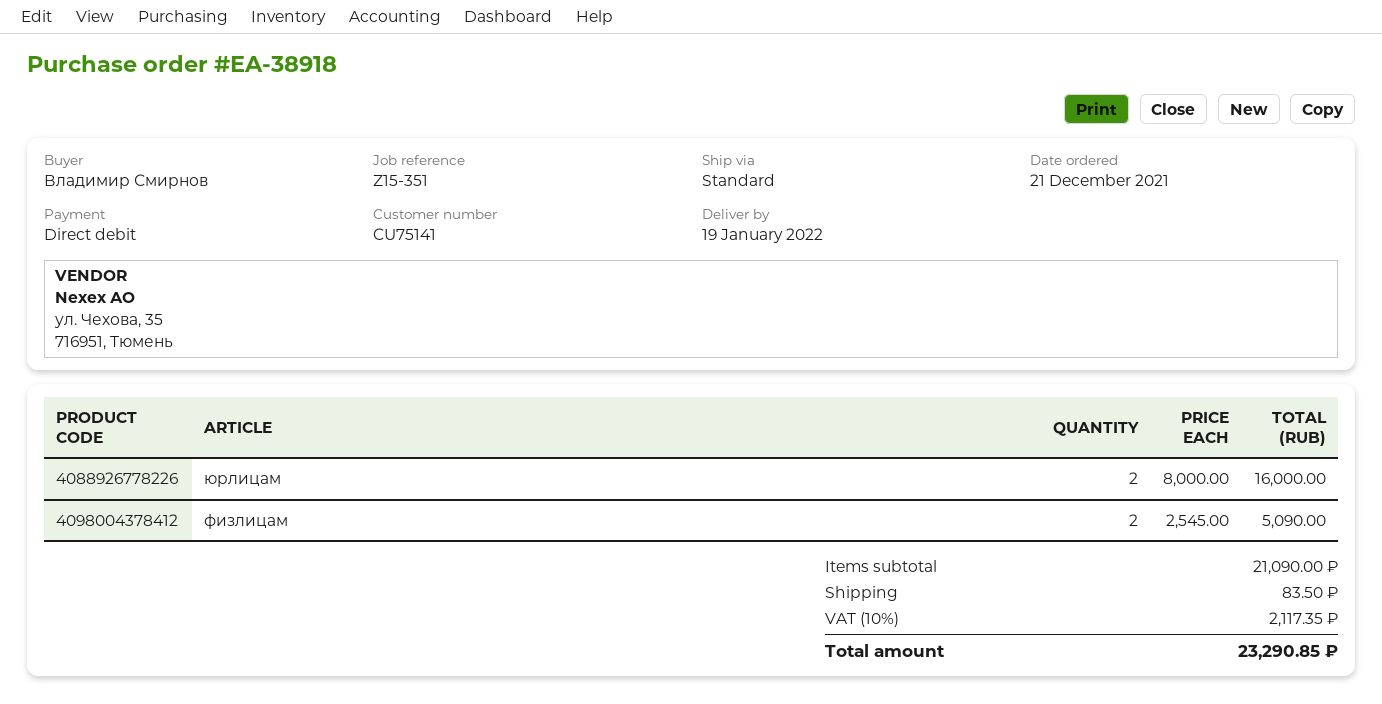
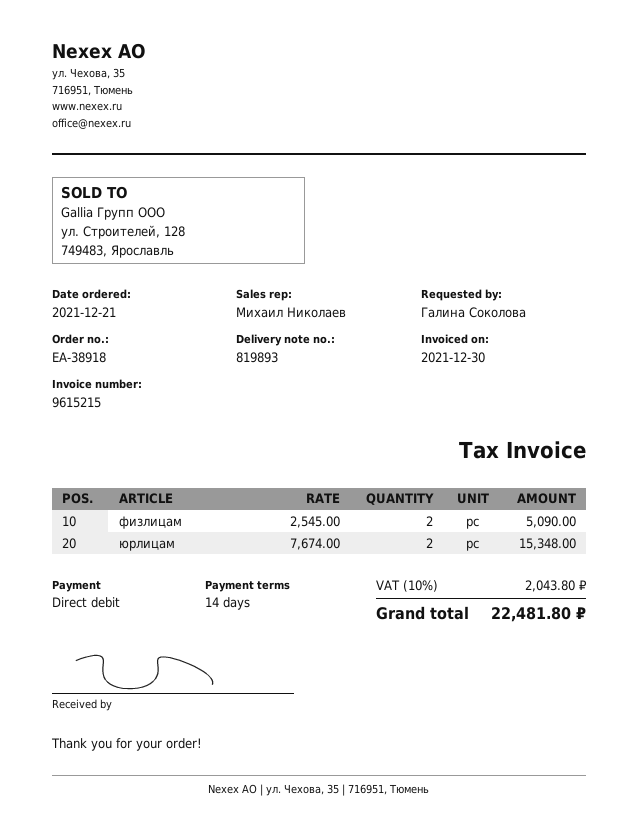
ordered by: Владимир Смирнов -> Галина Соколова
юрлицам: 2 x 8000.00 = 16000.00 -> 2 x 7674.00 = 15348.00
shipping: 83.50 -> none
tax: 10% = 2117.35 -> 10% = 2043.80
total: 23290.85 -> 22481.80

